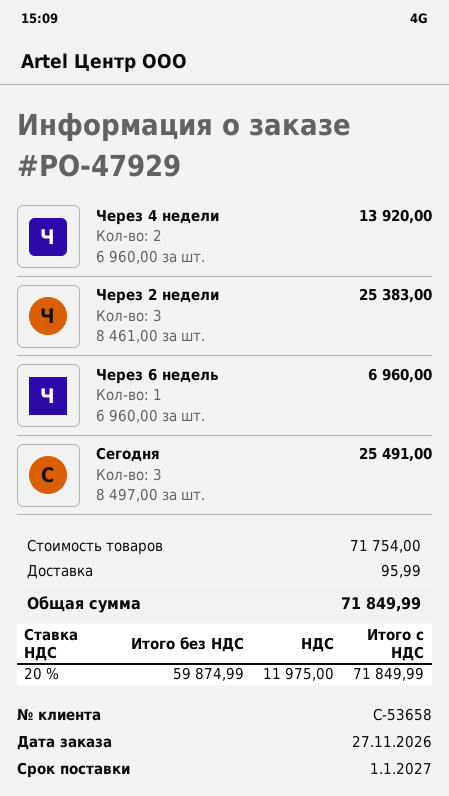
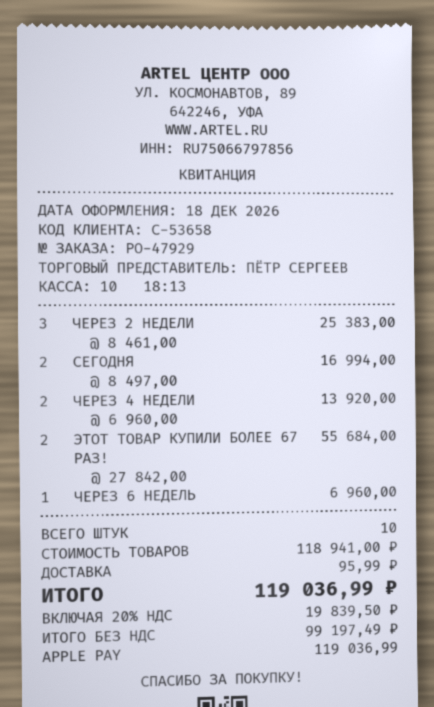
order date: 2026-11-27 -> 2026-12-18
Сегодня: 3 x 8497.00 = 25491.00 -> 2 x 8497.00 = 16994.00
ЭТОТ ТОВАР КУПИЛИ БОЛЕЕ 67 РАЗ!: none -> 2 x 27842.00 = 55684.00
subtotal: 71754.00 -> 118941.00
net: 59874.99 -> 99197.49
tax: 20% = 11975.00 -> 20% = 19839.50
total: 71849.99 -> 119036.99

